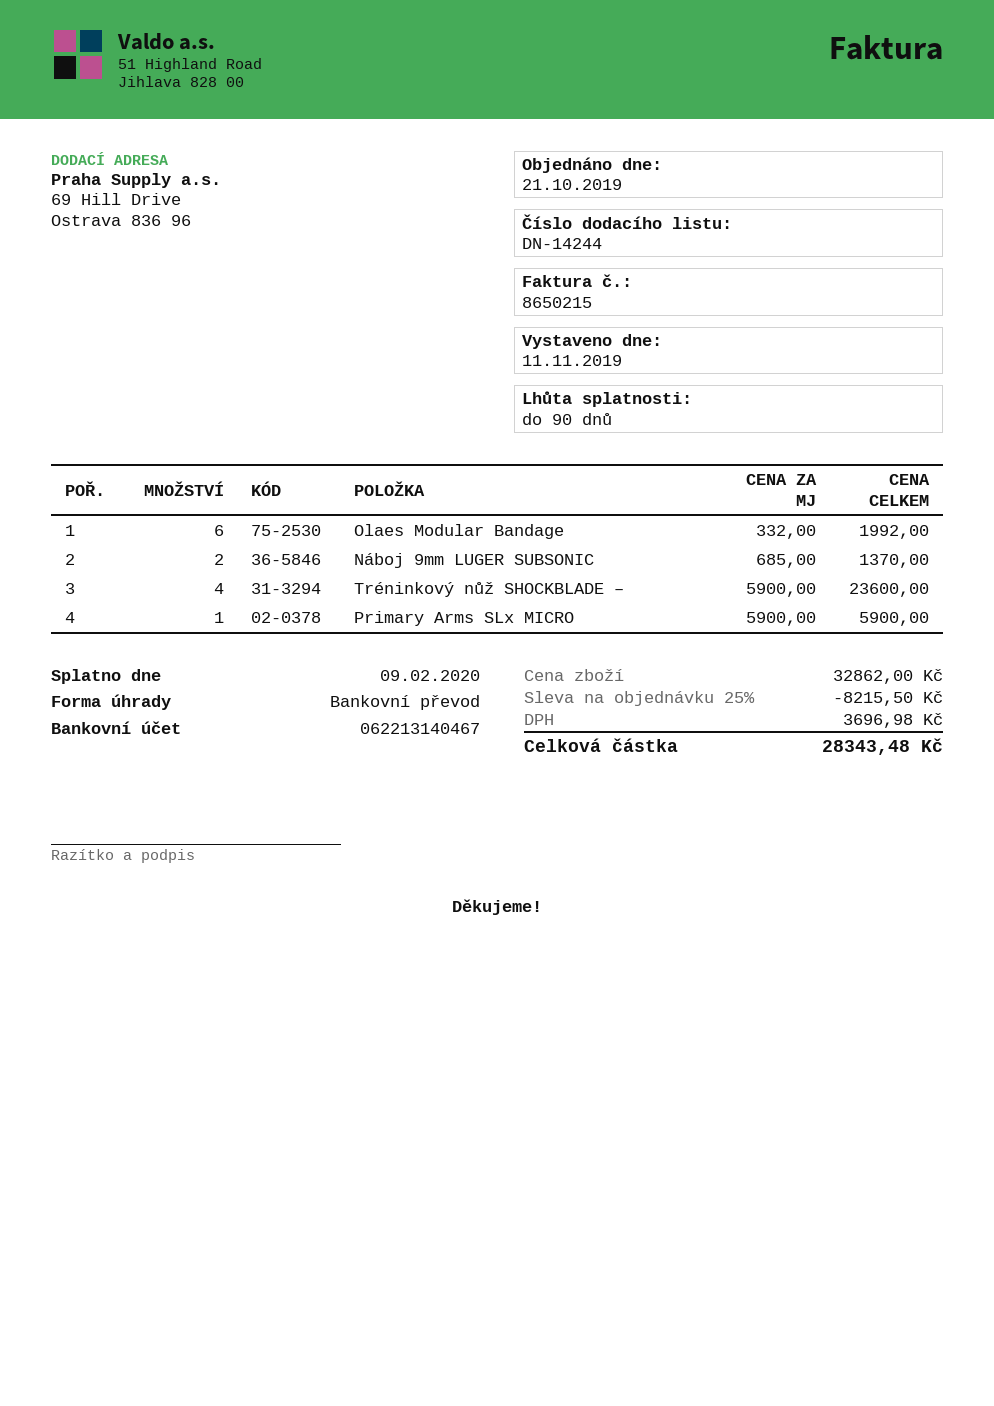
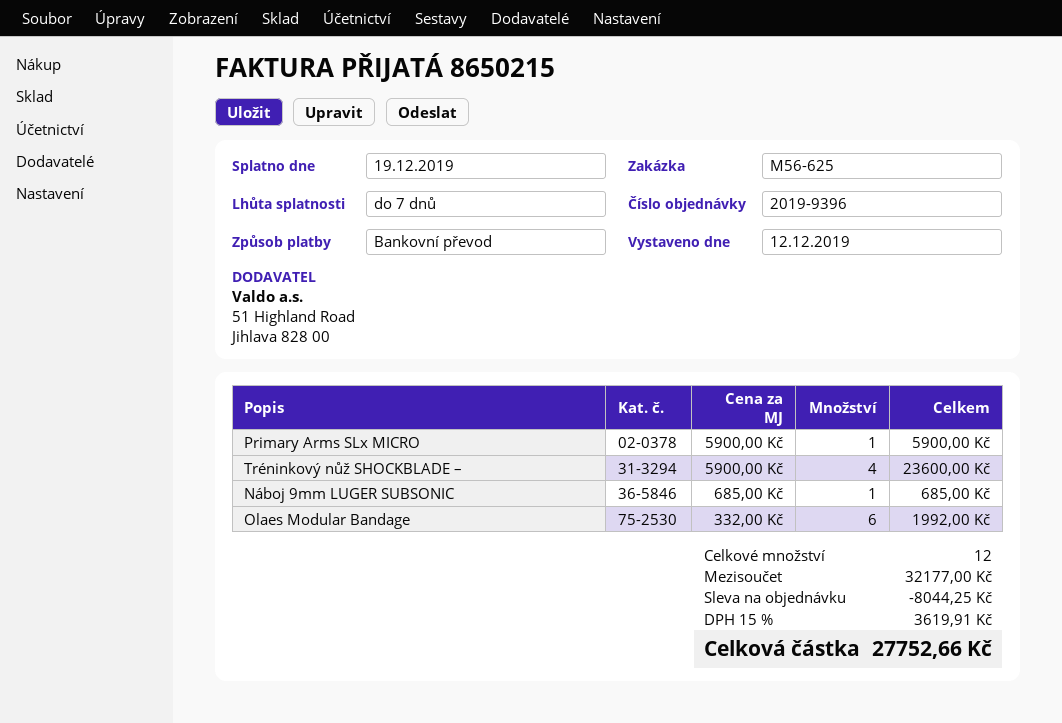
invoice date: 2019-11-11 -> 2019-12-12
payment terms: 90 days -> 7 days
due date: 2020-02-09 -> 2019-12-19
Náboj 9mm LUGER SUBSONIC: 2 x 685.00 = 1370.00 -> 1 x 685.00 = 685.00
subtotal: 32862.00 -> 32177.00
discount: 8215.50 -> 8044.25
tax: 3696.98 -> 3619.91
total: 28343.48 -> 27752.66

